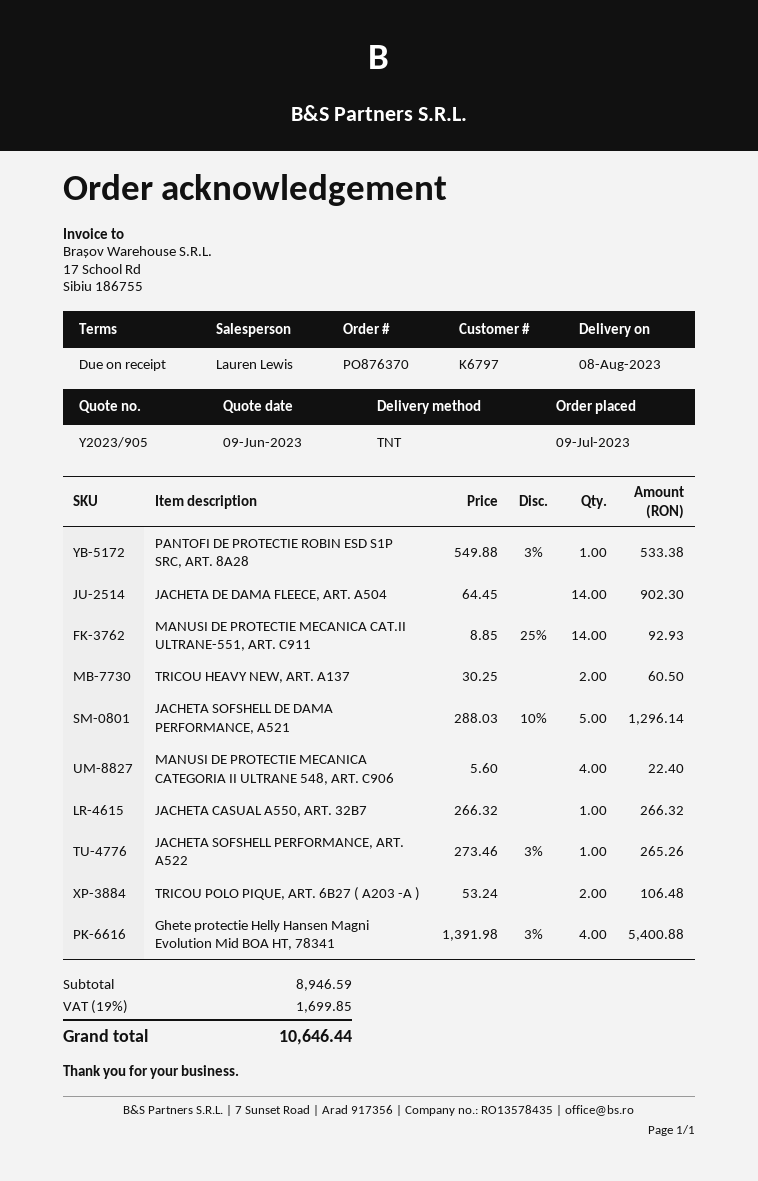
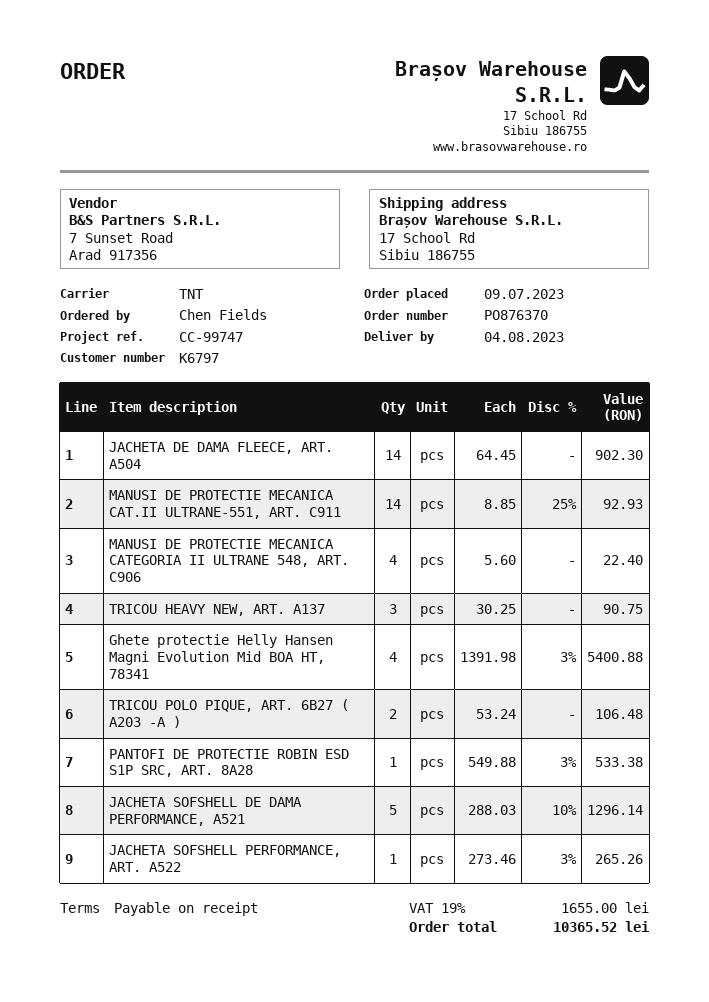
delivery date: 2023-08-08 -> 2023-08-04
TRICOU HEAVY NEW, ART. A137: 2 x 30.25 = 60.50 -> 3 x 30.25 = 90.75
JACHETA CASUAL A550, ART. 32B7: 1 x 266.32 = 266.32 -> none
tax: 19% = 1699.85 -> 19% = 1655.00
total: 10646.44 -> 10365.52

